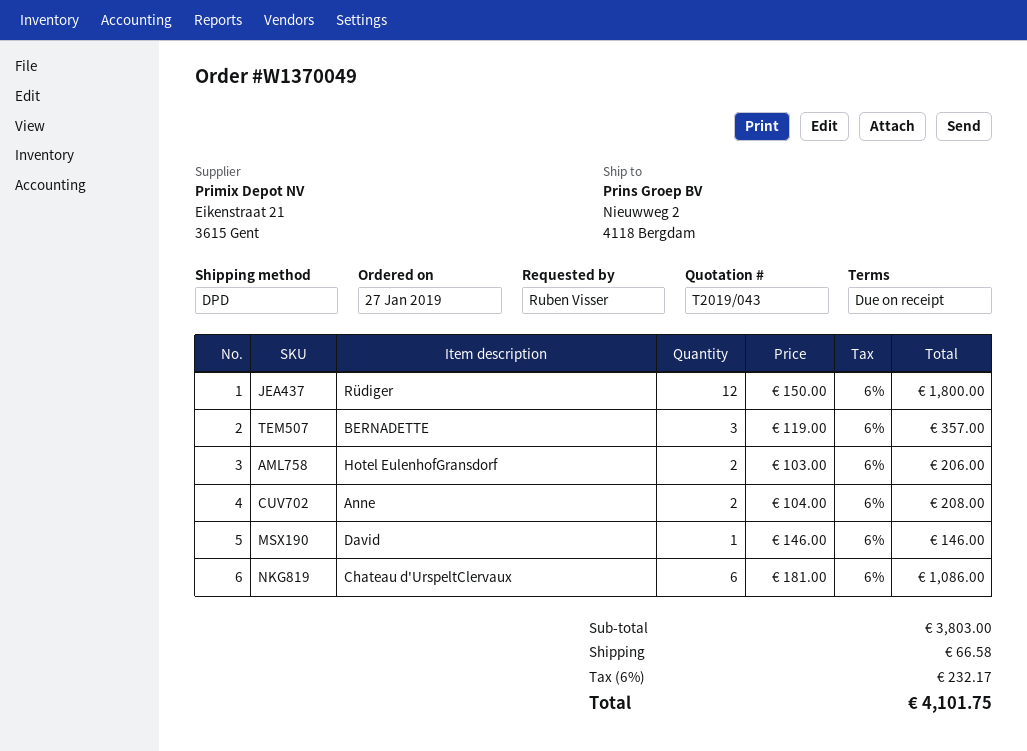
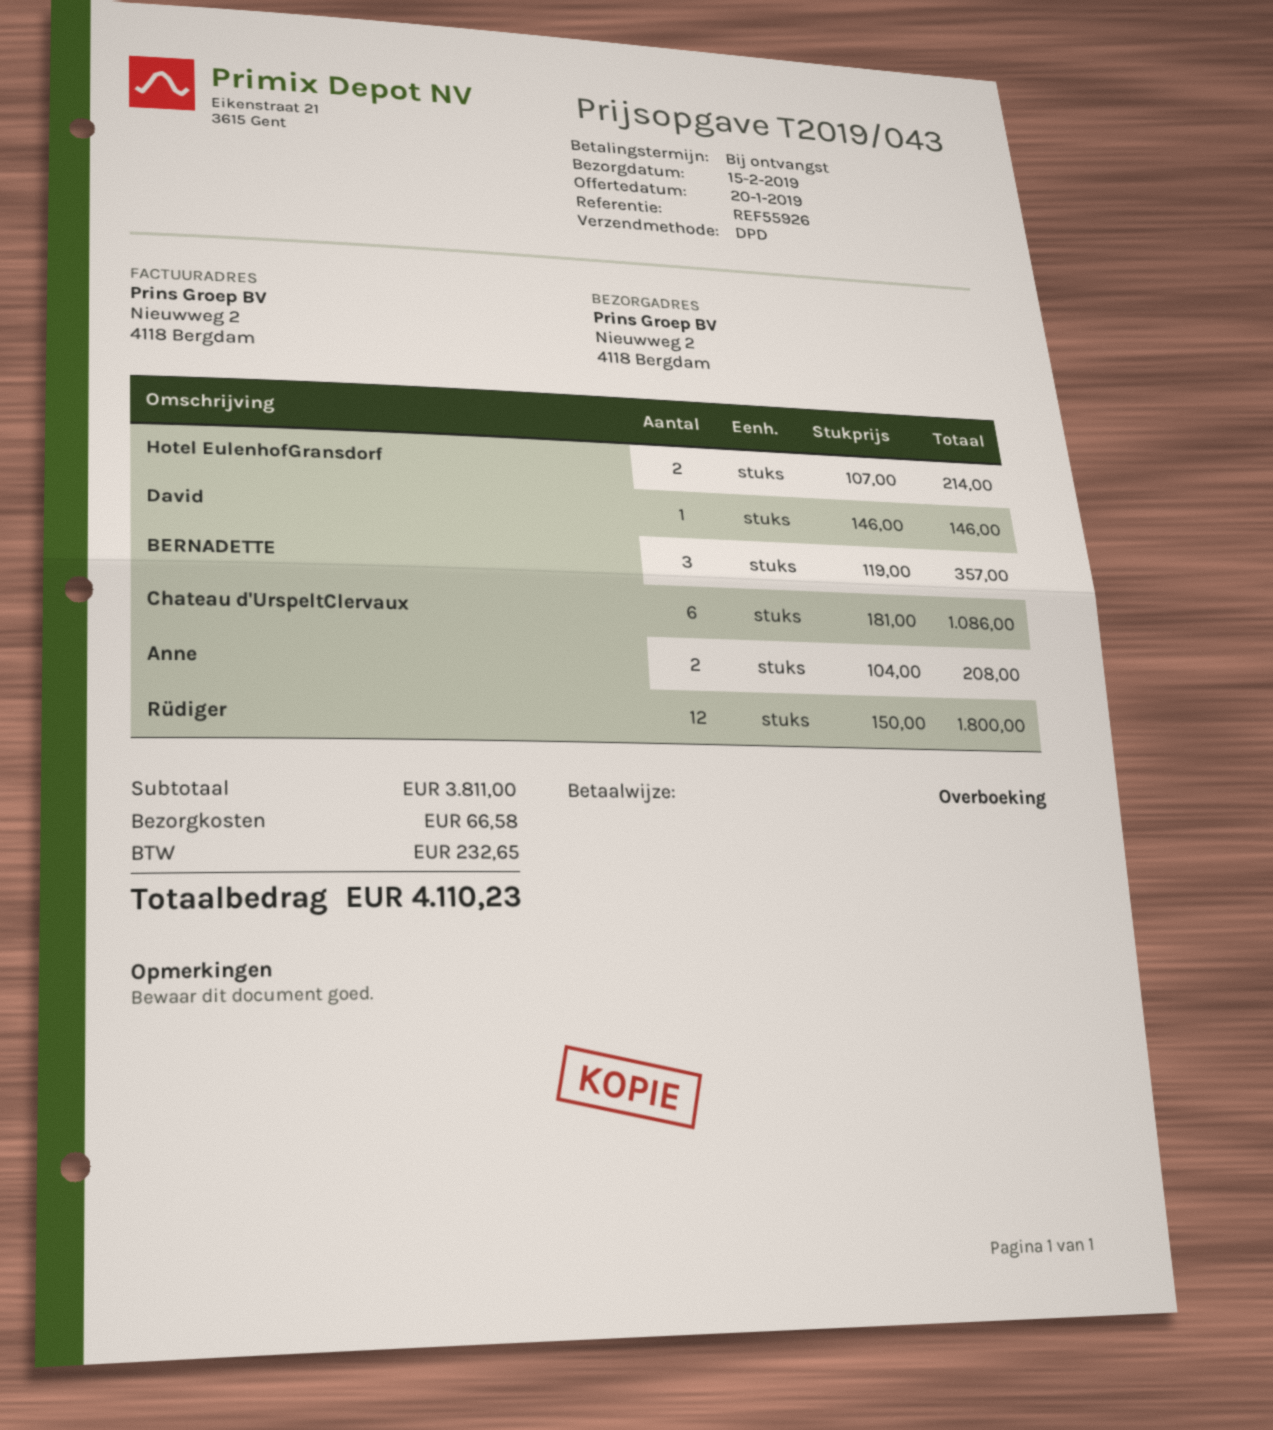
Hotel EulenhofGransdorf: 2 x 103.00 = 206.00 -> 2 x 107.00 = 214.00
subtotal: 3803.00 -> 3811.00
tax: 232.17 -> 232.65
total: 4101.75 -> 4110.23

